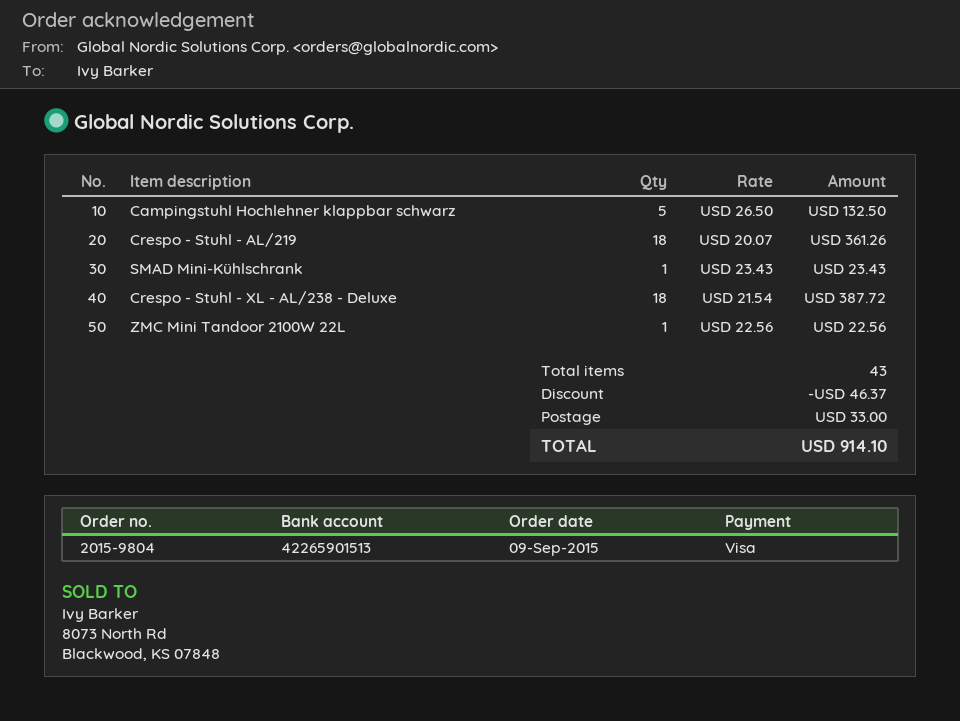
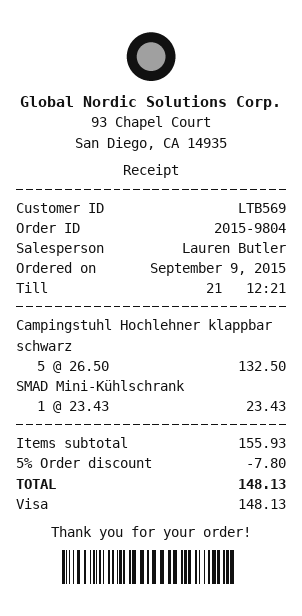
Crespo - Stuhl - AL/219: 18 x 20.07 = 361.26 -> none
Crespo - Stuhl - XL - AL/238 - Deluxe: 18 x 21.54 = 387.72 -> none
ZMC Mini Tandoor 2100W 22L: 1 x 22.56 = 22.56 -> none
discount: 46.37 -> 7.80
shipping: 33.00 -> none
total: 914.10 -> 148.13

